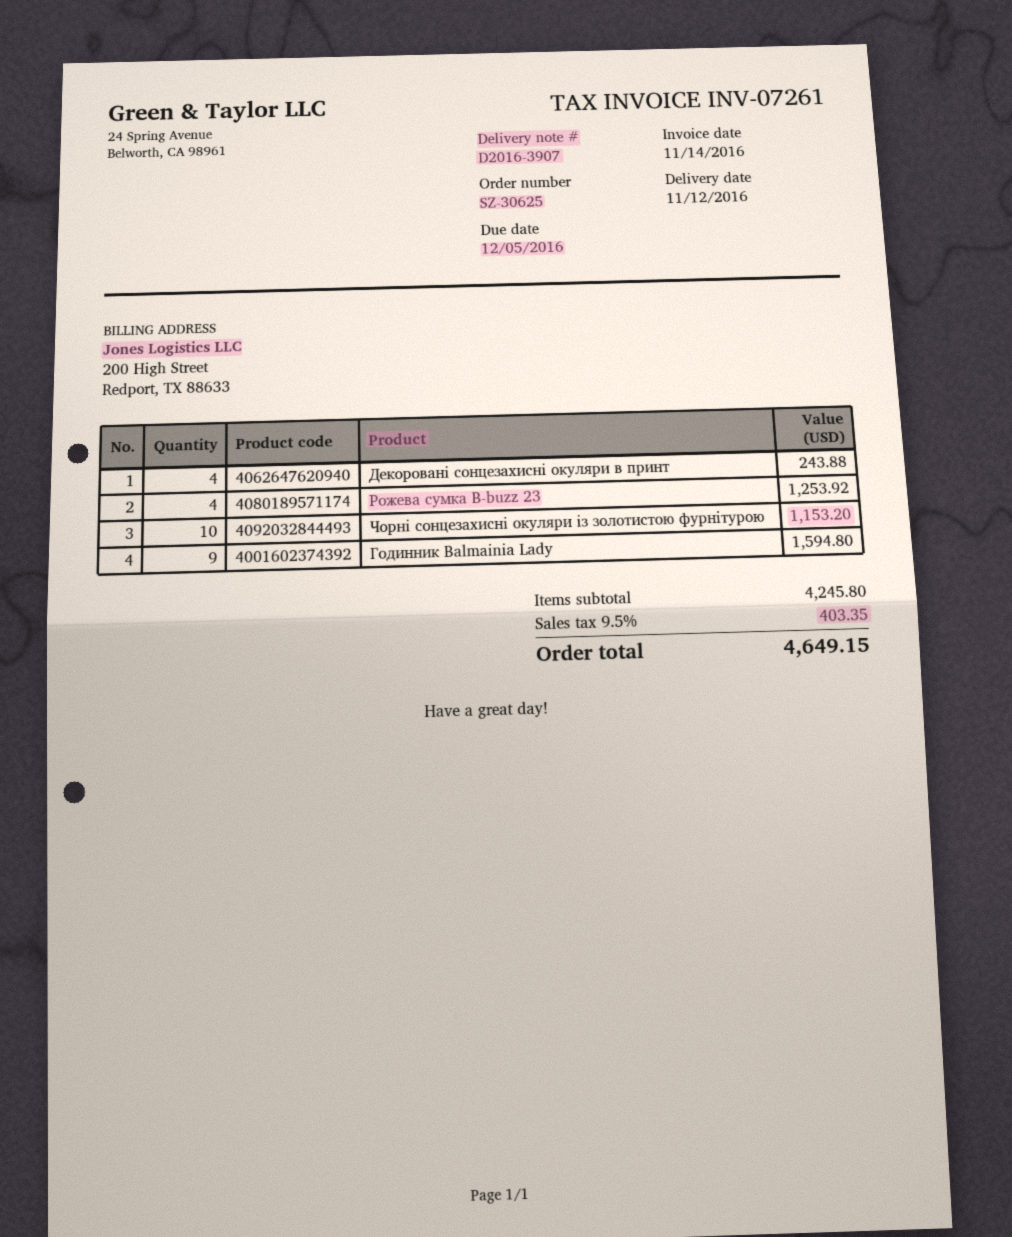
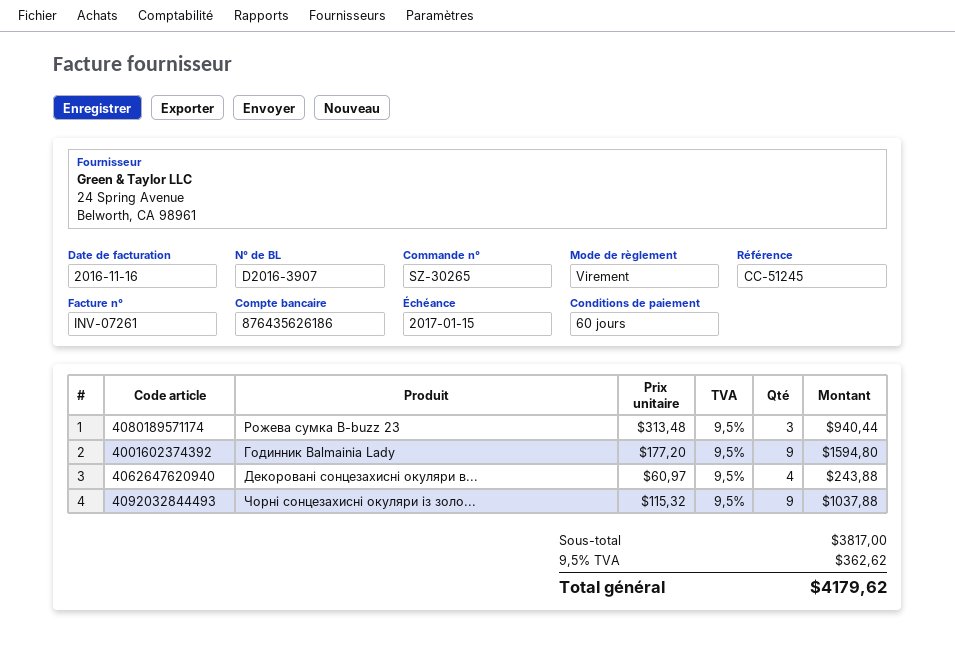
order number: SZ-30625 -> SZ-30265
invoice date: 2016-11-14 -> 2016-11-16
due date: 2016-12-05 -> 2017-01-15
Рожева сумка B-buzz 23: 4 for 1253.92 -> 3 for 940.44
Чорні сонцезахисні окуляри із золотистою фурнітурою: 10 for 1153.20 -> 9 for 1037.88
subtotal: 4245.80 -> 3817.00
tax: 9.5% = 403.35 -> 9.5% = 362.62
total: 4649.15 -> 4179.62

